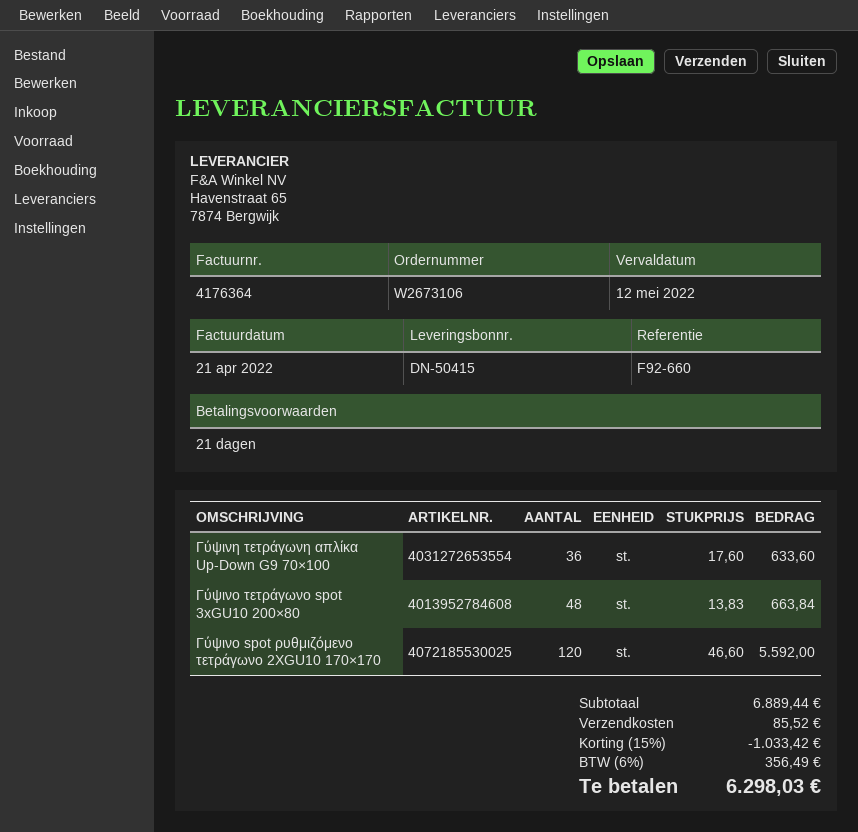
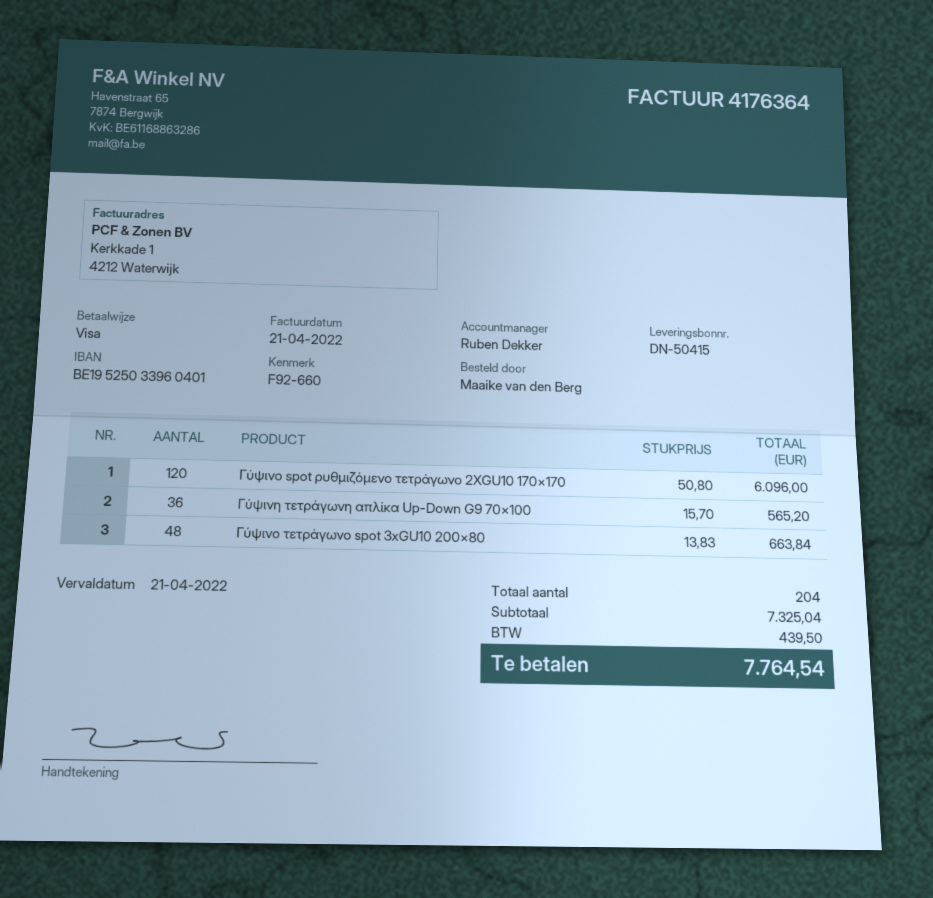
due date: 2022-05-12 -> 2022-04-21
Γύψινη τετράγωνη απλίκα Up-Down G9 70×100: 36 x 17.60 = 633.60 -> 36 x 15.70 = 565.20
Γύψινο spot ρυθμιζόμενο τετράγωνο 2XGU10 170×170: 120 x 46.60 = 5592.00 -> 120 x 50.80 = 6096.00
subtotal: 6889.44 -> 7325.04
discount: 15% = 1033.42 -> none
shipping: 85.52 -> none
tax: 356.49 -> 439.50
total: 6298.03 -> 7764.54

